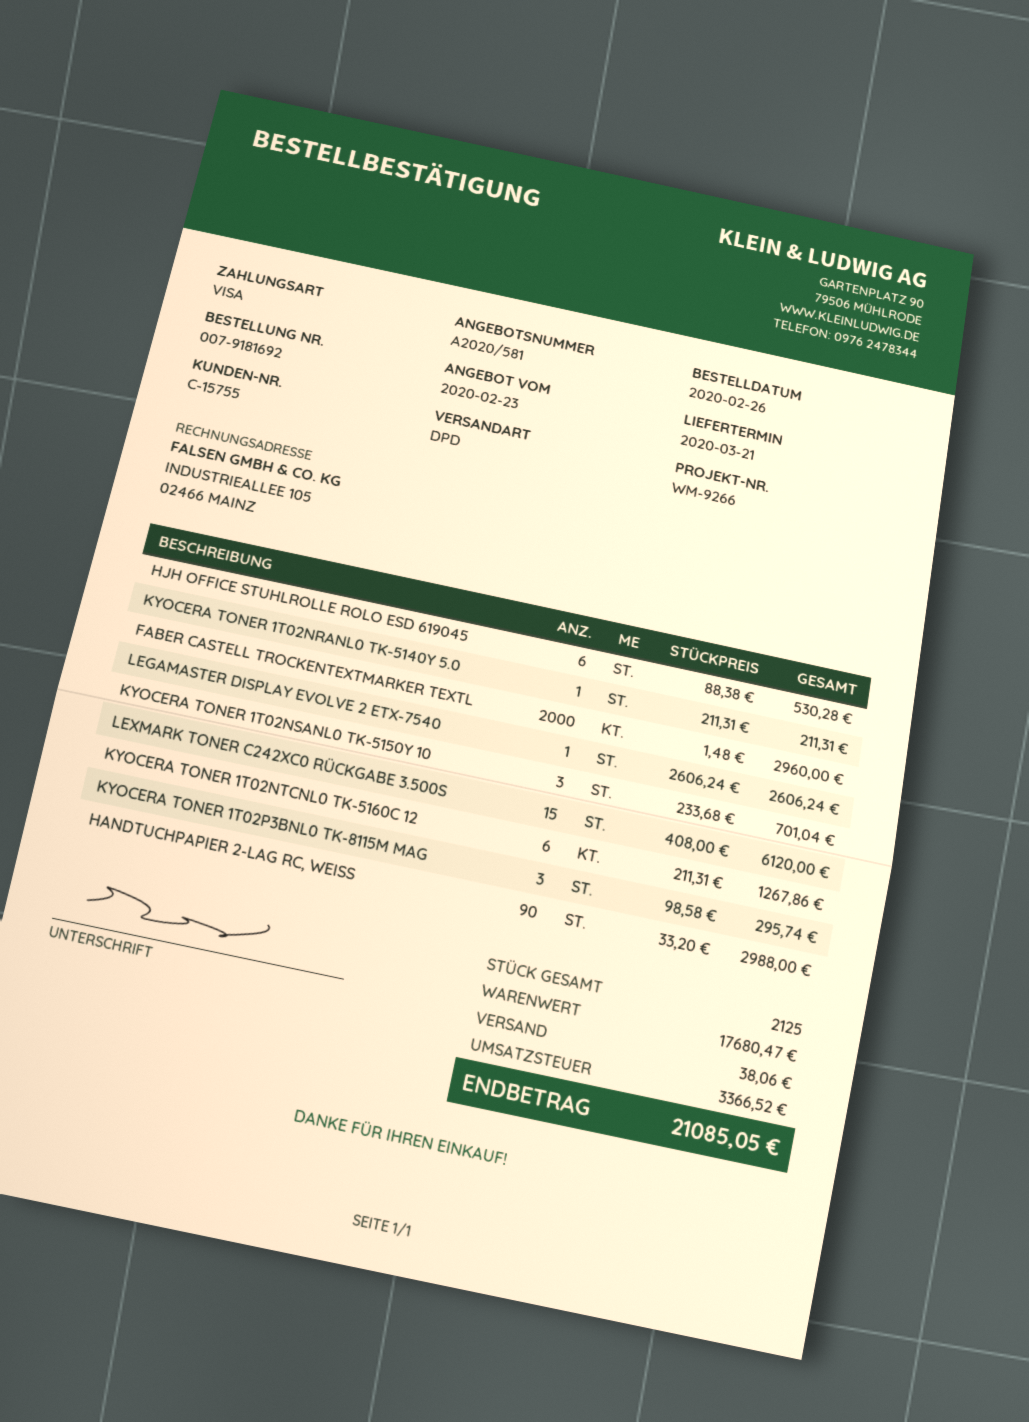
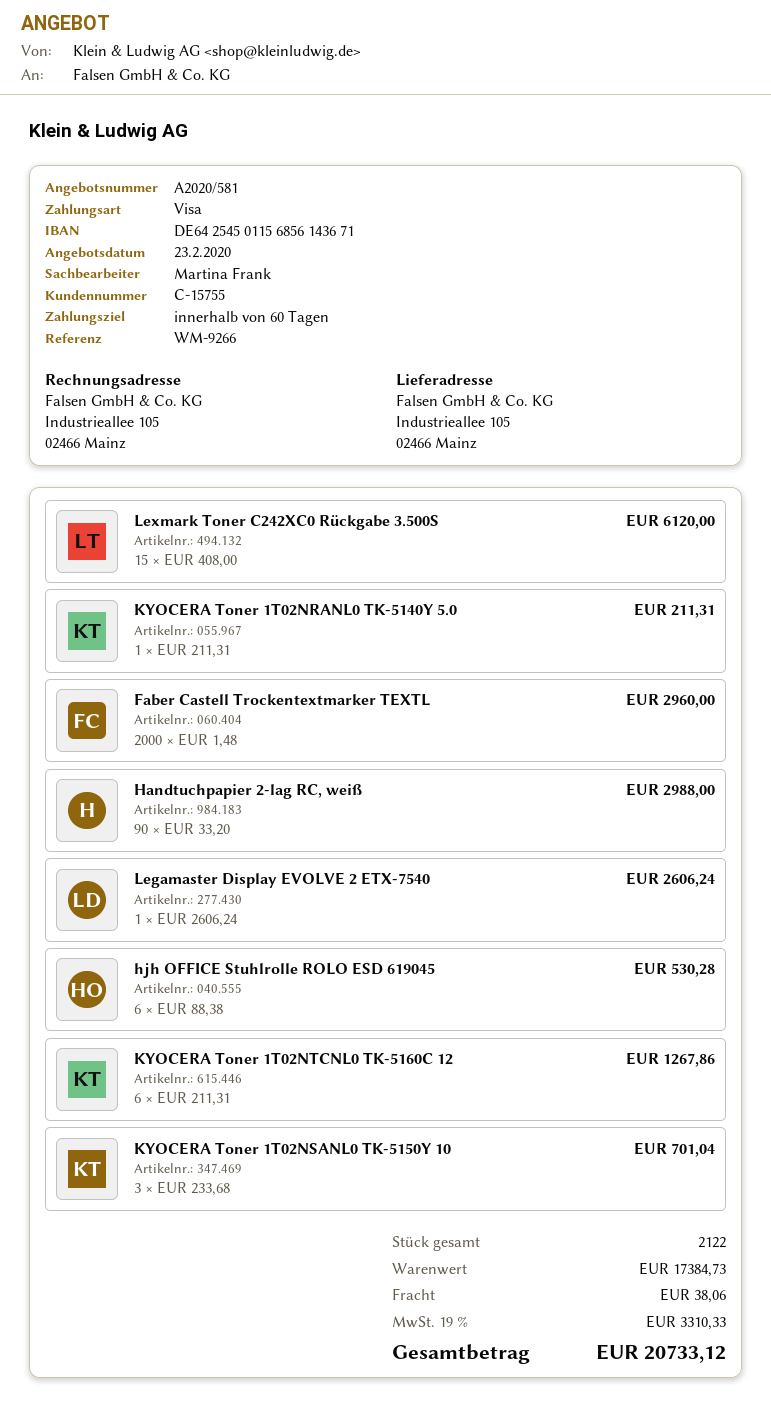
KYOCERA TONER 1T02P3BNL0 TK-8115M MAG: 3 x 98.58 = 295.74 -> none
total quantity: 2125 -> 2122
subtotal: 17680.47 -> 17384.73
tax: 3366.52 -> 3310.33
total: 21085.05 -> 20733.12

